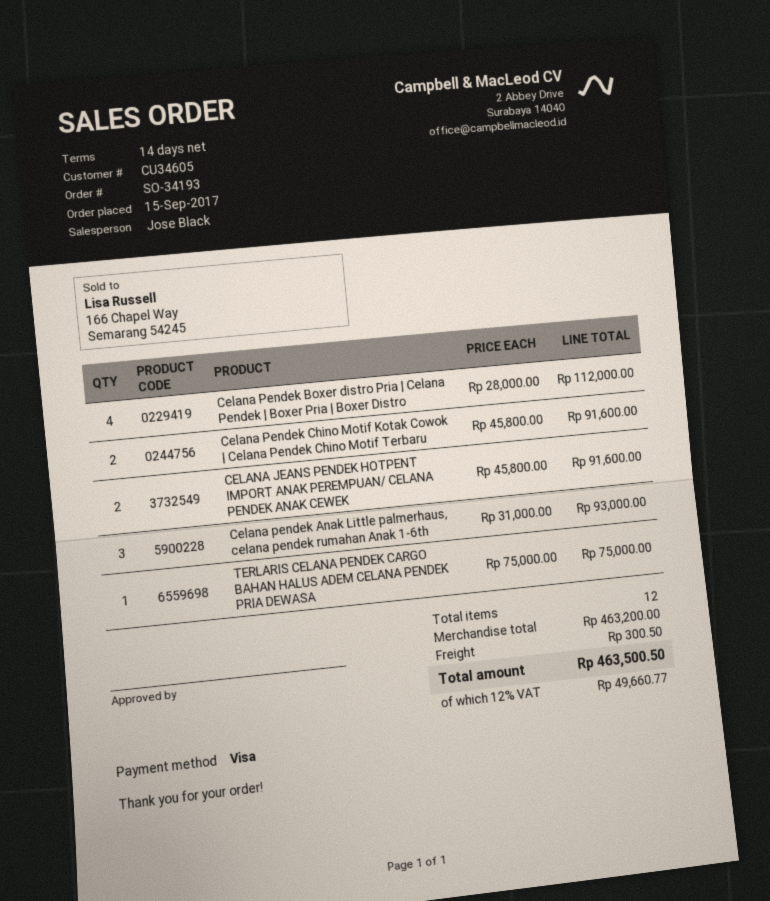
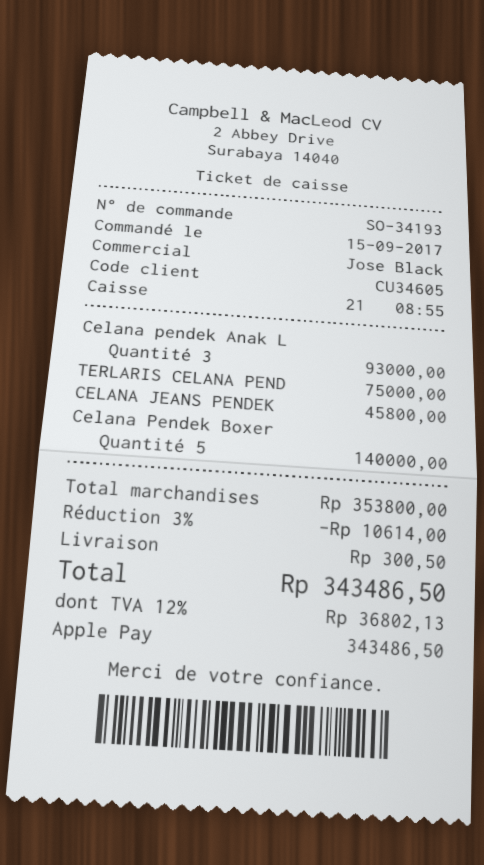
payment method: Visa -> Apple Pay
Celana Pendek Boxer distro Pria | Celana Pendek | Boxer Pria | Boxer Distro: 4 for 112000.00 -> 5 for 140000.00
Celana Pendek Chino Motif Kotak Cowok | Celana Pendek Chino Motif Terbaru: 2 for 91600.00 -> none
CELANA JEANS PENDEK HOTPENT IMPORT ANAK PEREMPUAN/ CELANA PENDEK ANAK CEWEK: 2 for 91600.00 -> 1 for 45800.00
subtotal: 463200.00 -> 353800.00
discount: none -> 3% = 10614.00
tax: 12% = 49660.77 -> 12% = 36802.13
total: 463500.50 -> 343486.50

